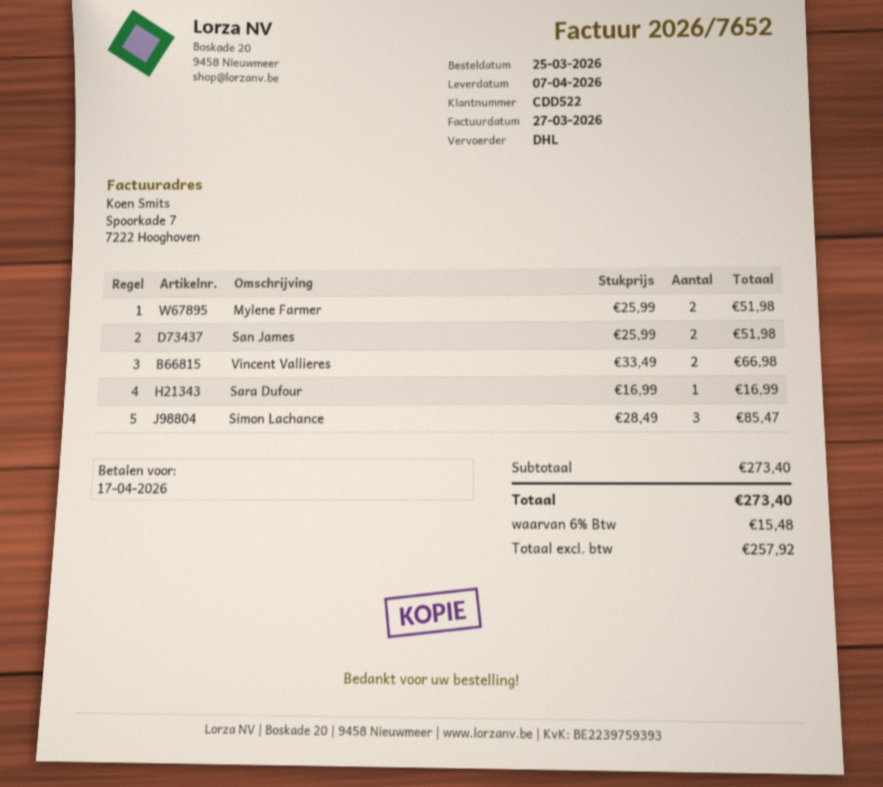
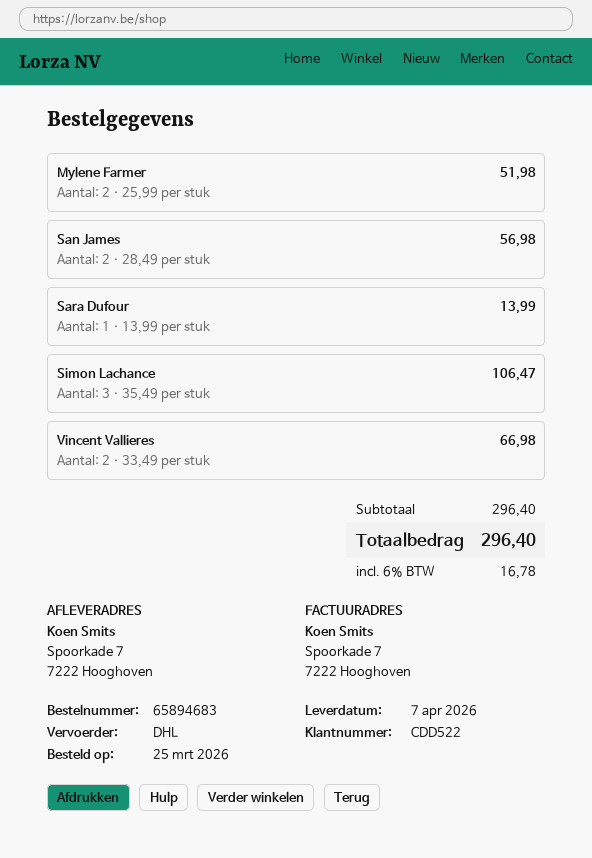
San James: 2 x 25.99 = 51.98 -> 2 x 28.49 = 56.98
Sara Dufour: 1 x 16.99 = 16.99 -> 1 x 13.99 = 13.99
Simon Lachance: 3 x 28.49 = 85.47 -> 3 x 35.49 = 106.47
subtotal: 273.40 -> 296.40
tax: 6% = 15.48 -> 6% = 16.78
total: 273.40 -> 296.40

